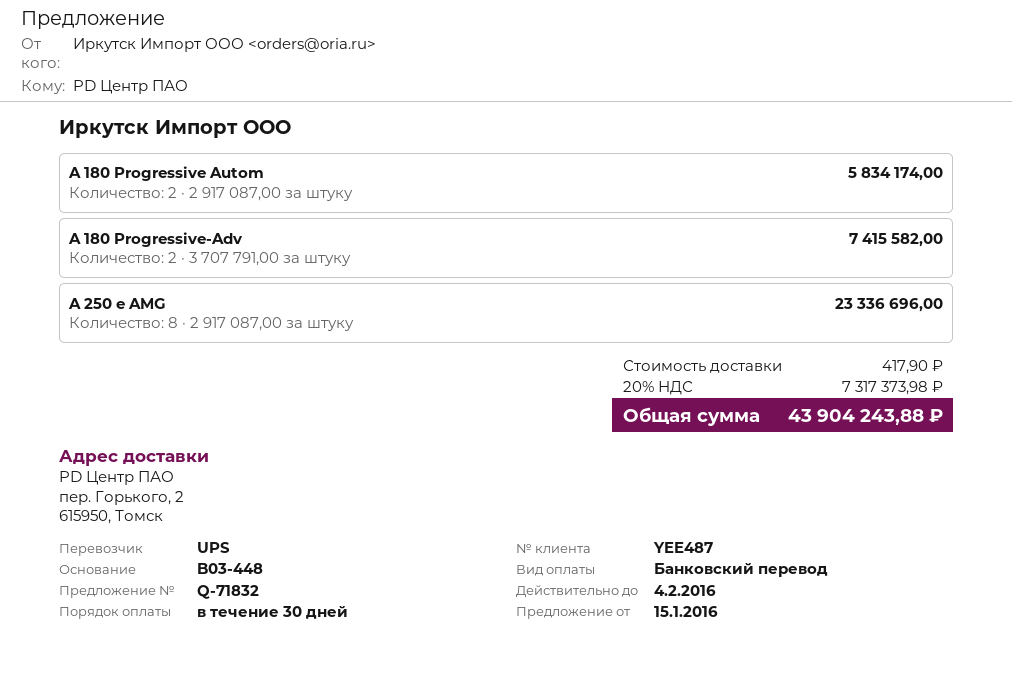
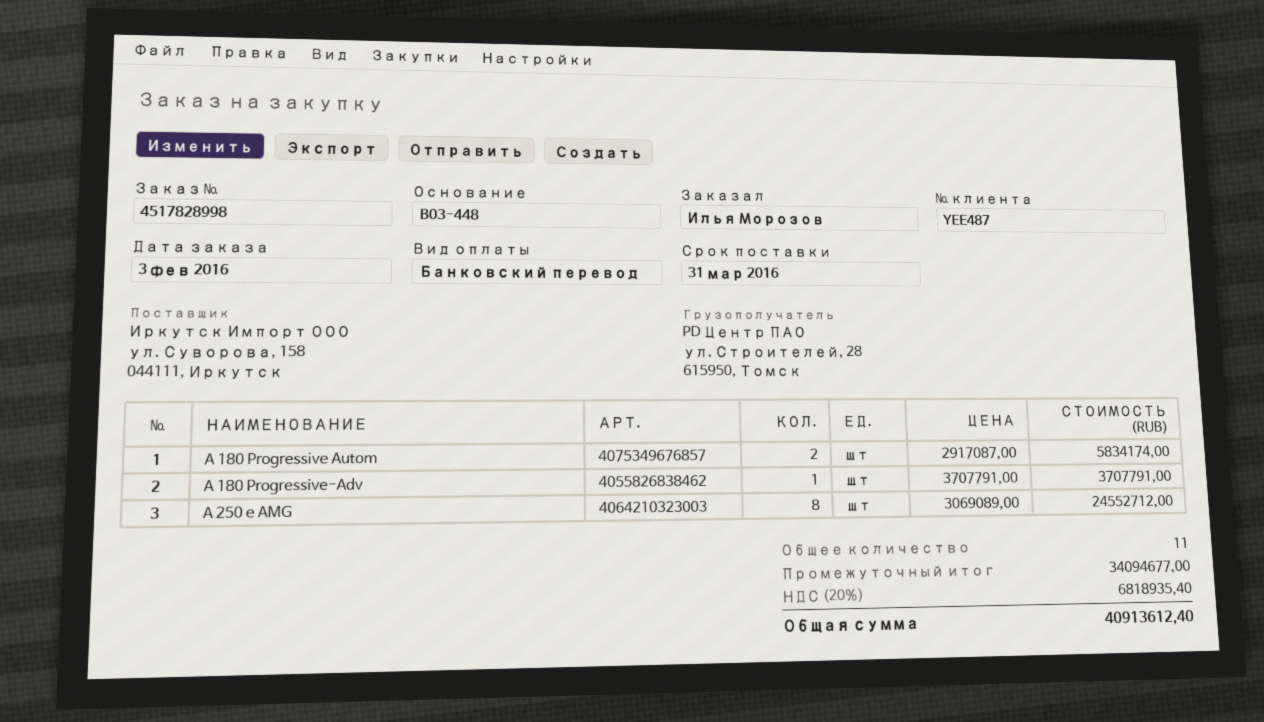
ship to: пер. Горького, 2, 615950, Томск -> ул. Строителей, 28, 615950, Томск
A 180 Progressive-Adv: 2 x 3707791.00 = 7415582.00 -> 1 x 3707791.00 = 3707791.00
A 250 e AMG: 8 x 2917087.00 = 23336696.00 -> 8 x 3069089.00 = 24552712.00
shipping: 417.90 -> none
tax: 20% = 7317373.98 -> 20% = 6818935.40
total: 43904243.88 -> 40913612.40

